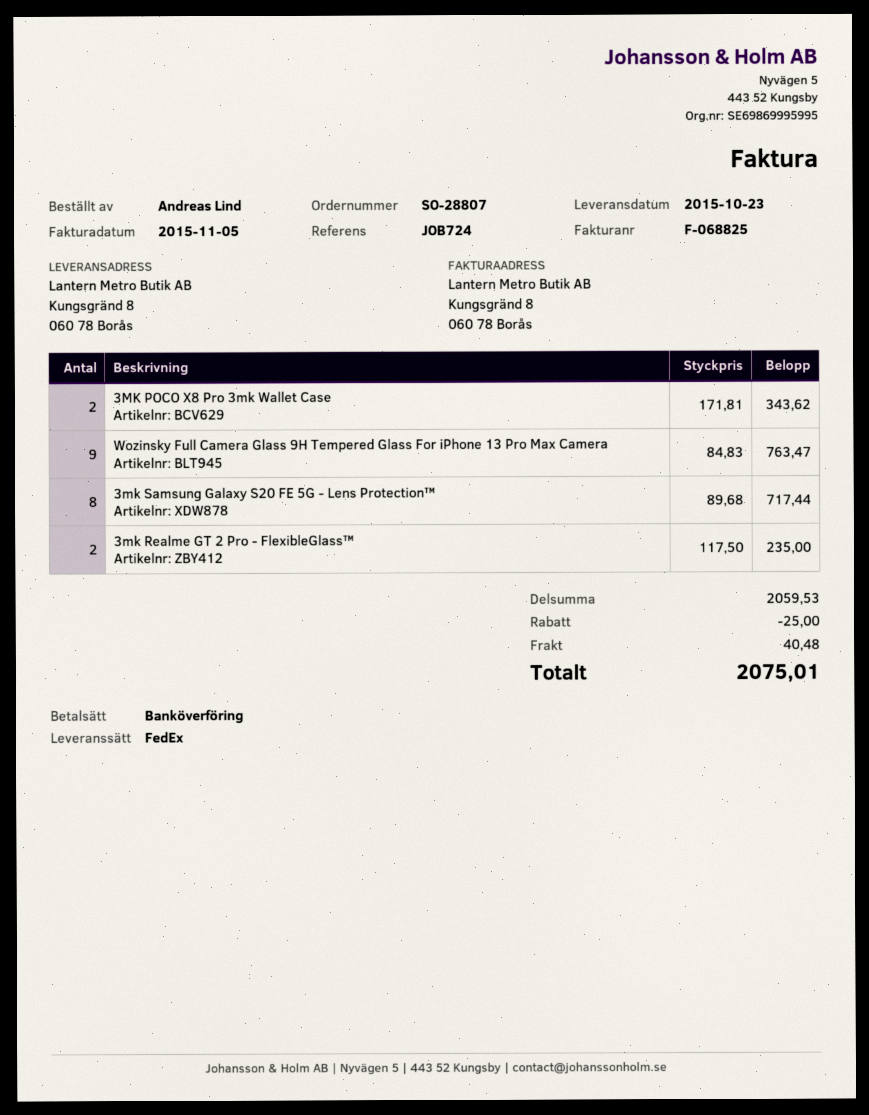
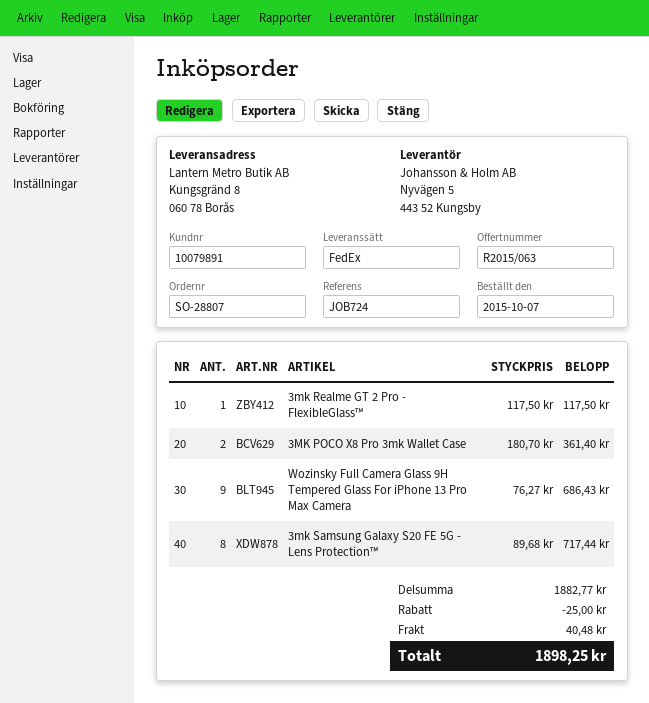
3MK POCO X8 Pro 3mk Wallet Case: 2 x 171.81 = 343.62 -> 2 x 180.70 = 361.40
Wozinsky Full Camera Glass 9H Tempered Glass For iPhone 13 Pro Max Camera: 9 x 84.83 = 763.47 -> 9 x 76.27 = 686.43
3mk Realme GT 2 Pro - FlexibleGlass™: 2 x 117.50 = 235.00 -> 1 x 117.50 = 117.50
subtotal: 2059.53 -> 1882.77
total: 2075.01 -> 1898.25

